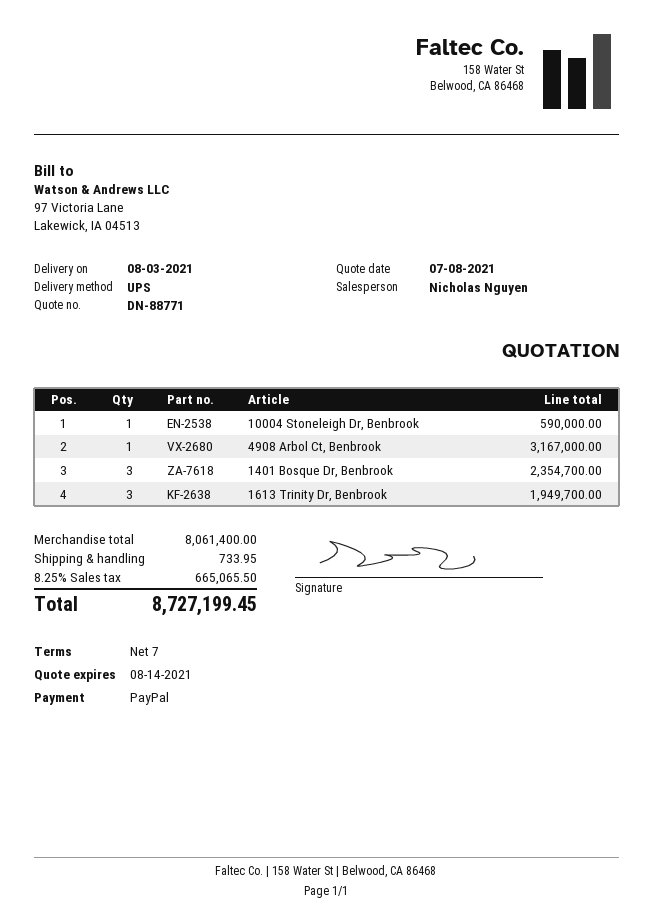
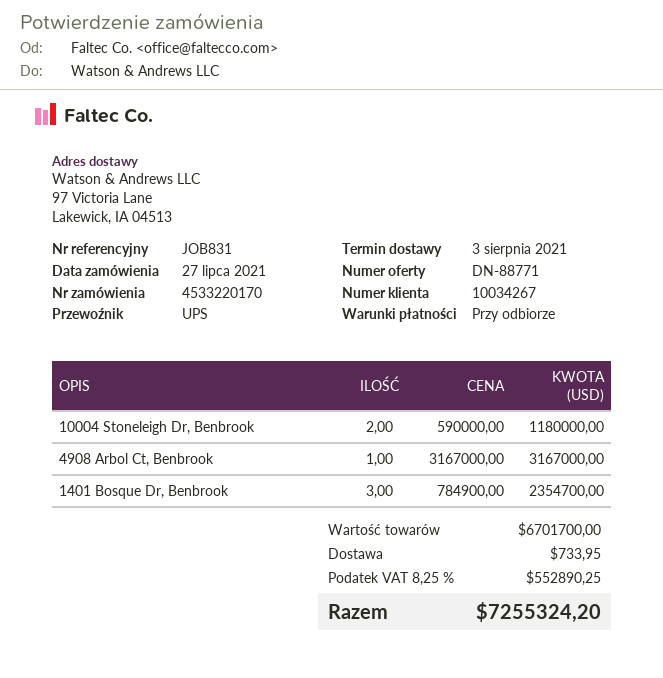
payment terms: 7 days -> on receipt
10004 Stoneleigh Dr, Benbrook: 1 for 590000.00 -> 2 for 1180000.00
1613 Trinity Dr, Benbrook: 3 for 1949700.00 -> none
subtotal: 8061400.00 -> 6701700.00
tax: 8.25% = 665065.50 -> 8.25% = 552890.25
total: 8727199.45 -> 7255324.20

